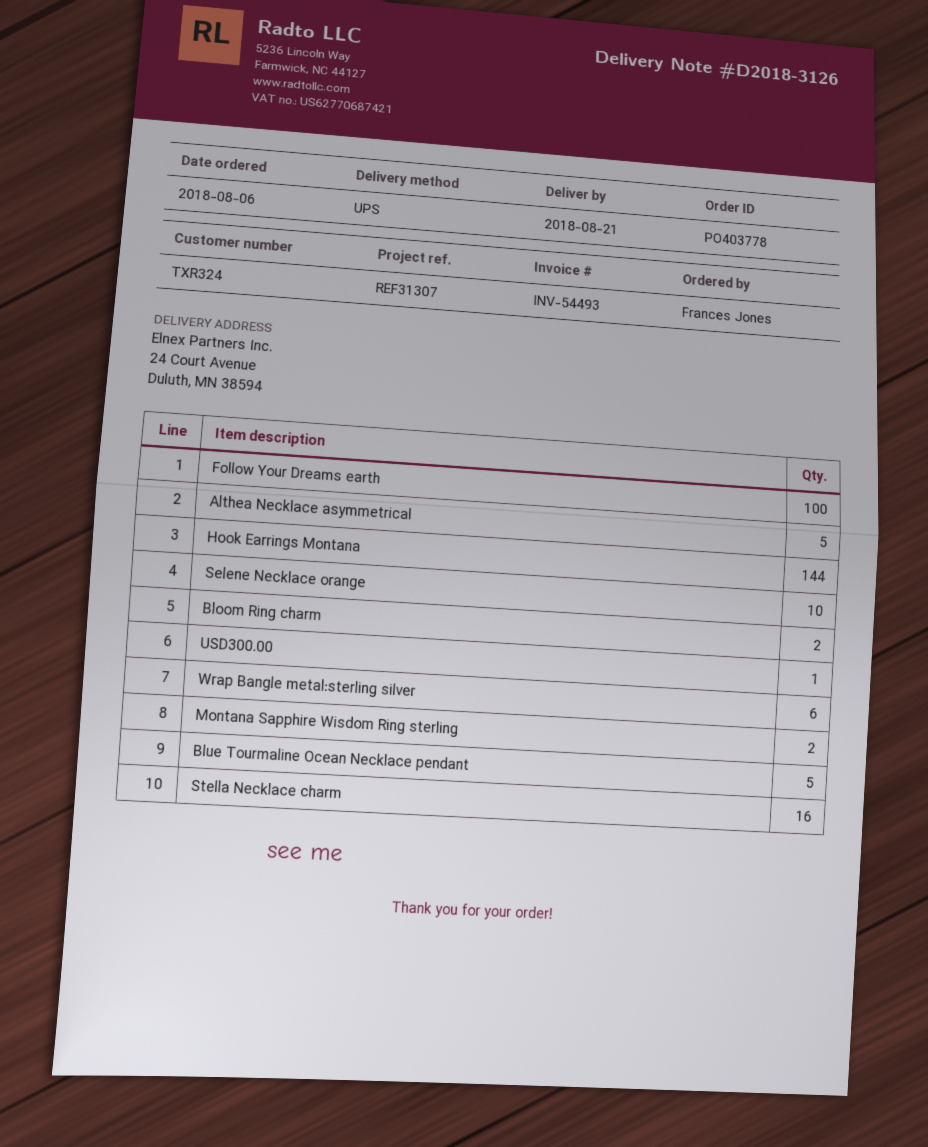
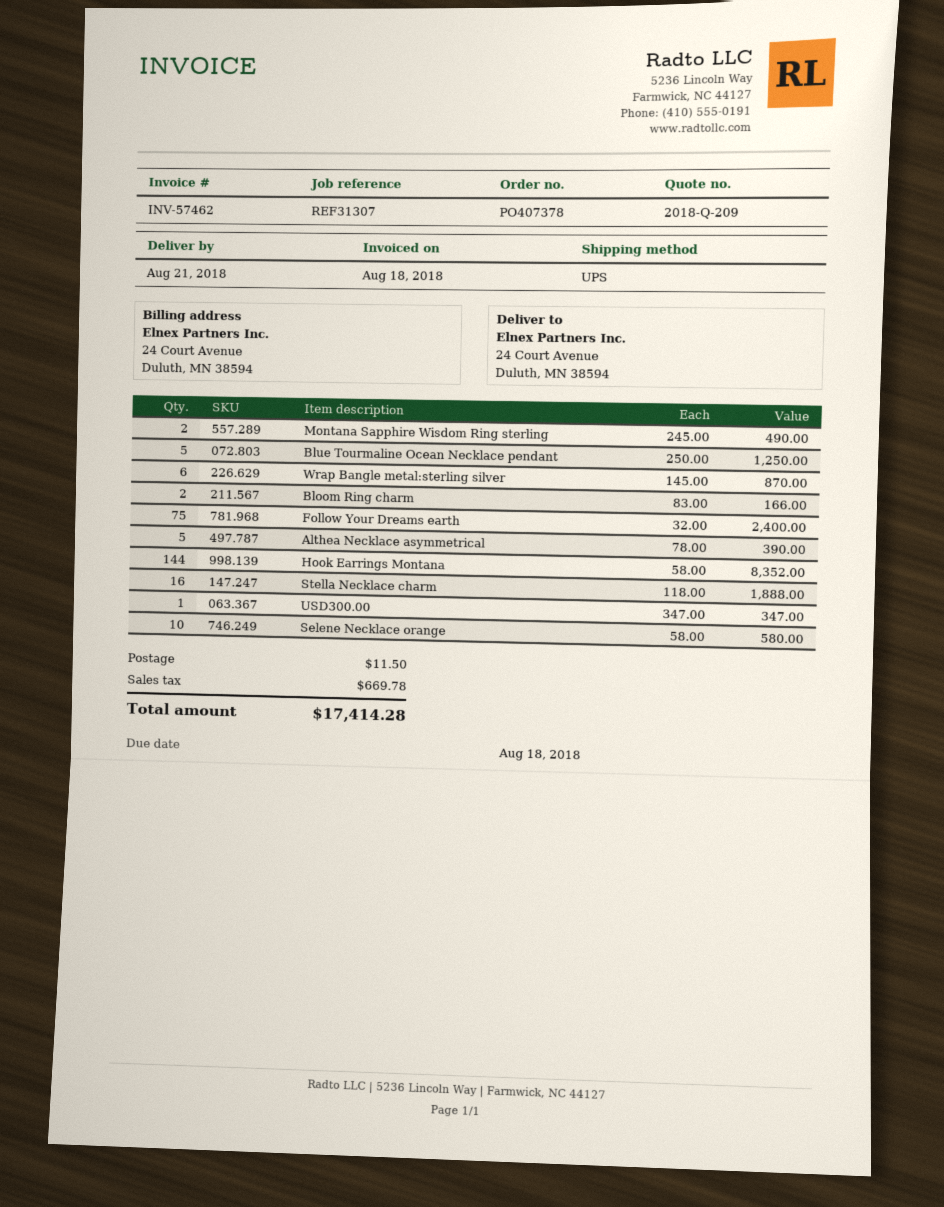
order number: PO403778 -> PO407378
invoice number: INV-54493 -> INV-57462
Follow Your Dreams earth: 100 -> 75

